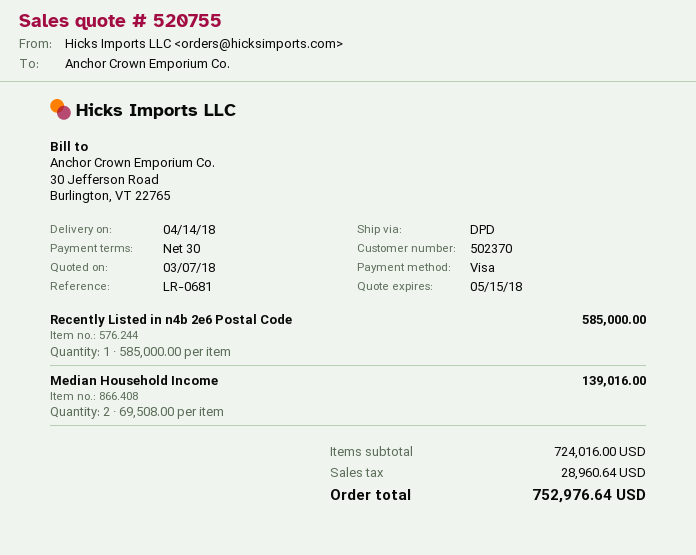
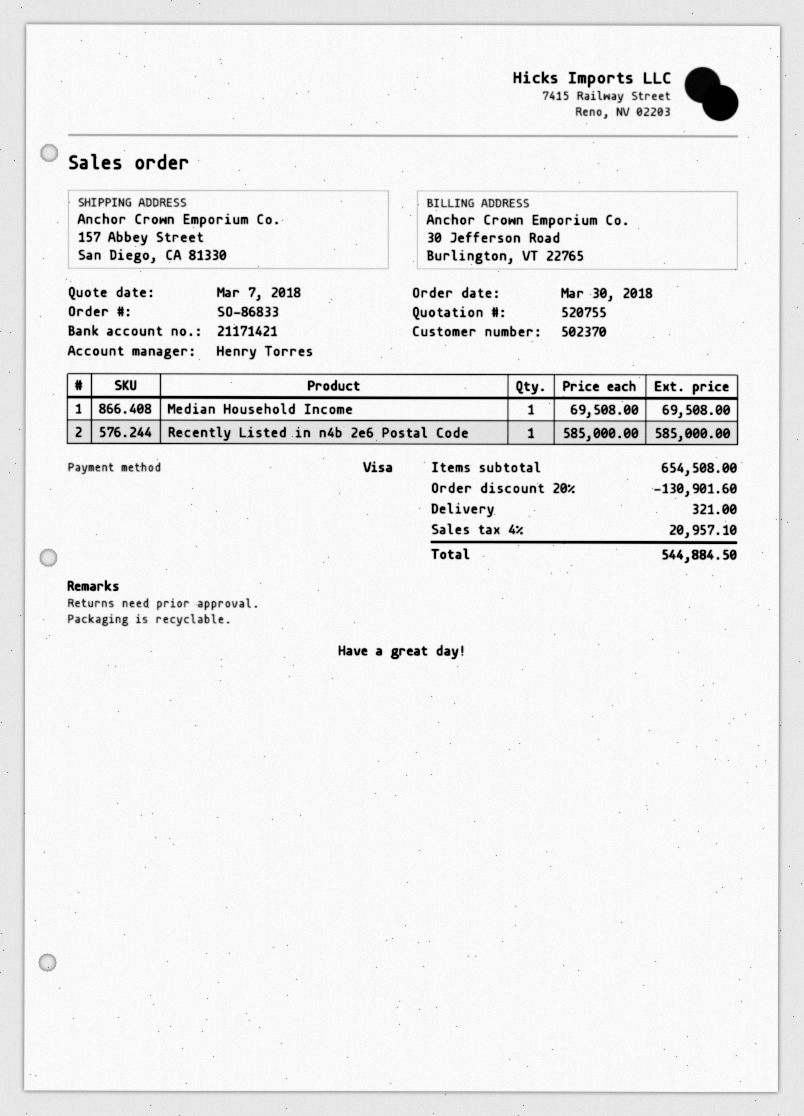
Median Household Income: 2 x 69508.00 = 139016.00 -> 1 x 69508.00 = 69508.00
subtotal: 724016.00 -> 654508.00
discount: none -> 20% = 130901.60
shipping: none -> 321.00
tax: 28960.64 -> 20957.10
total: 752976.64 -> 544884.50

